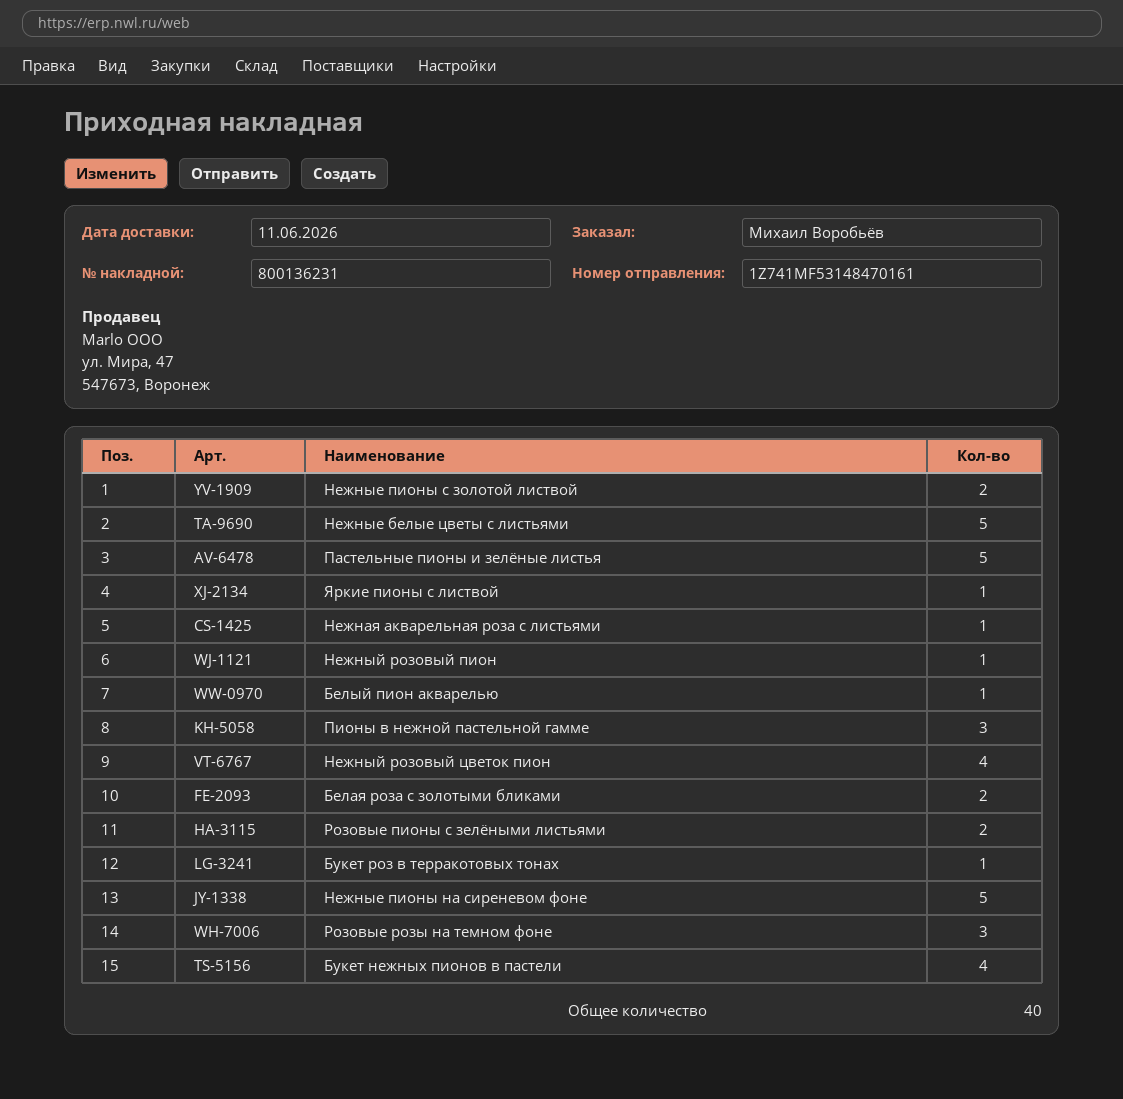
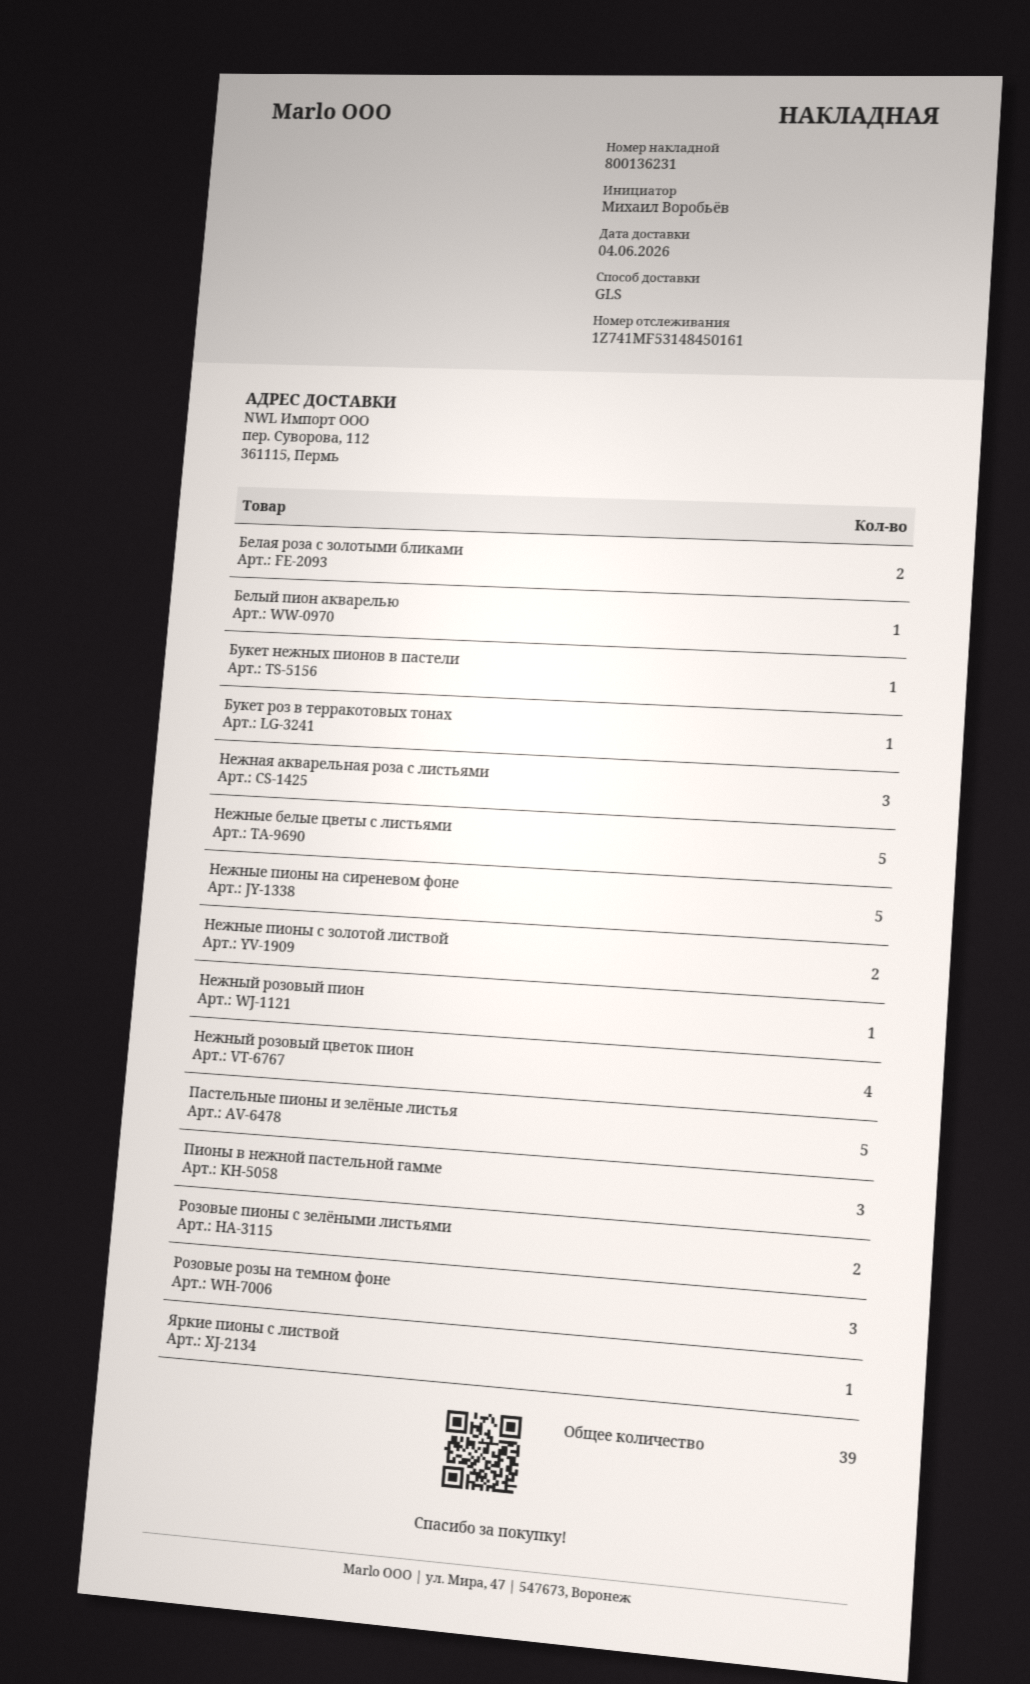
delivery date: 2026-06-11 -> 2026-06-04
tracking number: 1Z741MF53148470161 -> 1Z741MF53148450161
Нежная акварельная роза с листьями: 1 -> 3
Букет нежных пионов в пастели: 4 -> 1
total quantity: 40 -> 39

